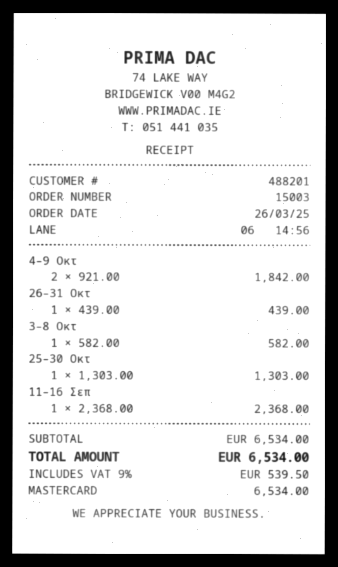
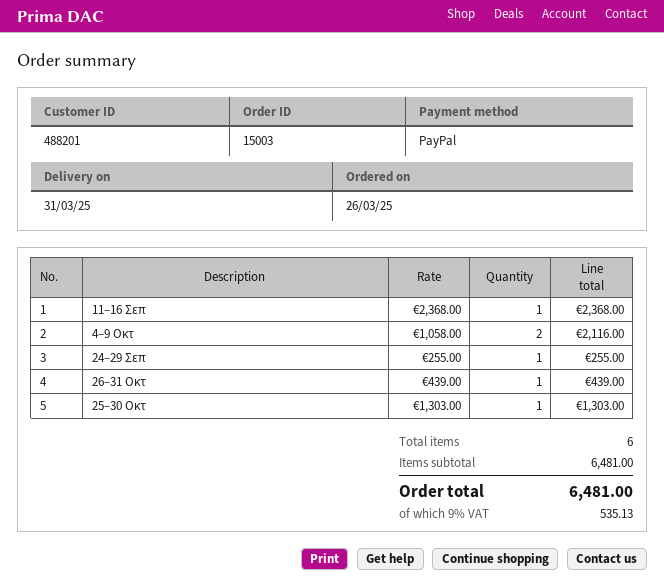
payment method: Mastercard -> PayPal
4–9 Οκτ: 2 x 921.00 = 1842.00 -> 2 x 1058.00 = 2116.00
3–8 Οκτ: 1 x 582.00 = 582.00 -> none
24–29 Σεπ: none -> 1 x 255.00 = 255.00
subtotal: 6534.00 -> 6481.00
tax: 9% = 539.50 -> 9% = 535.13
total: 6534.00 -> 6481.00

